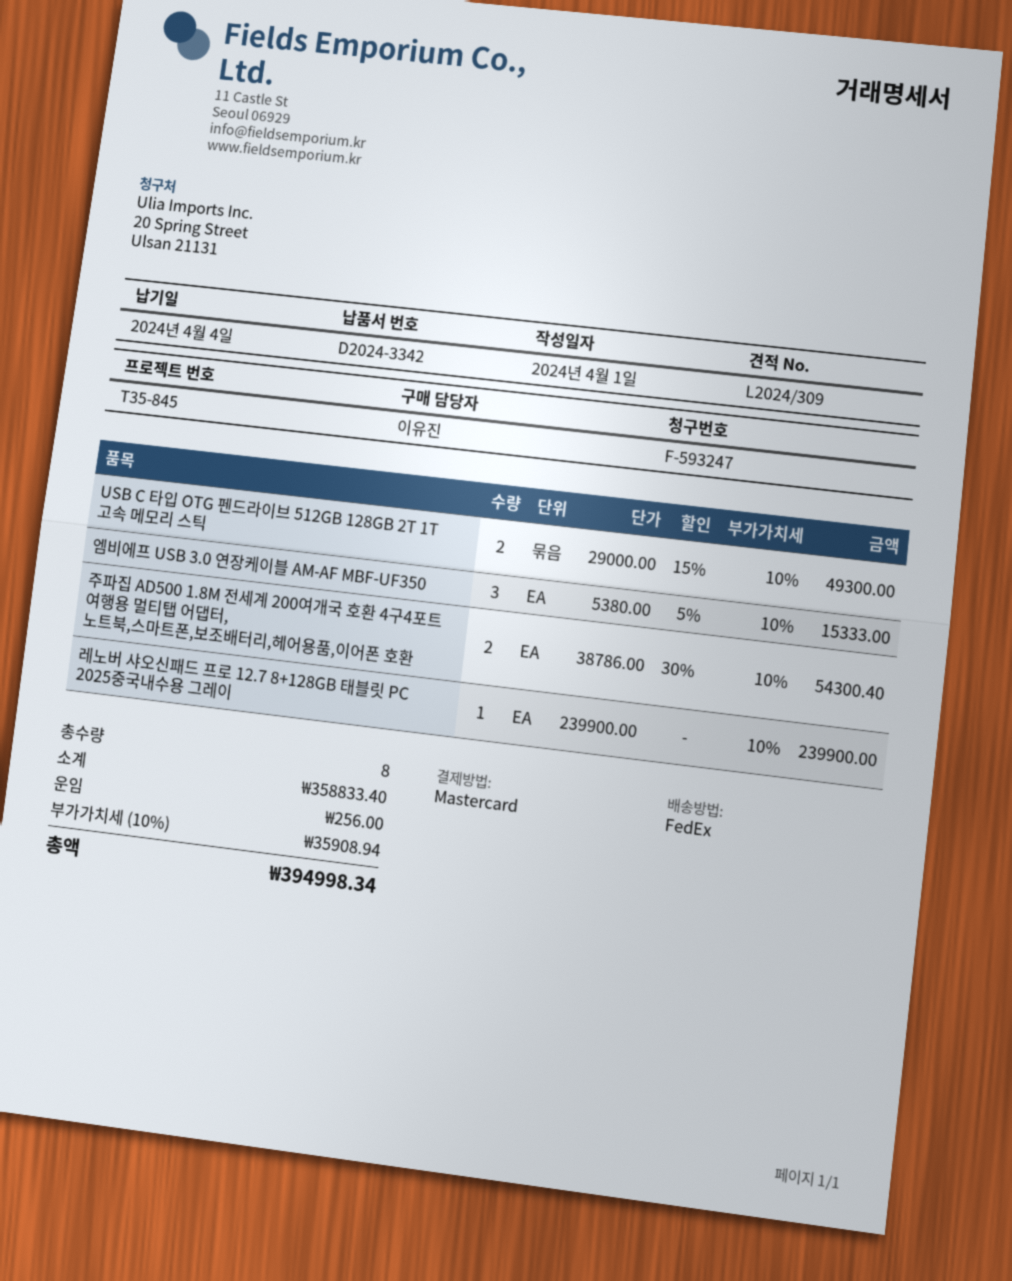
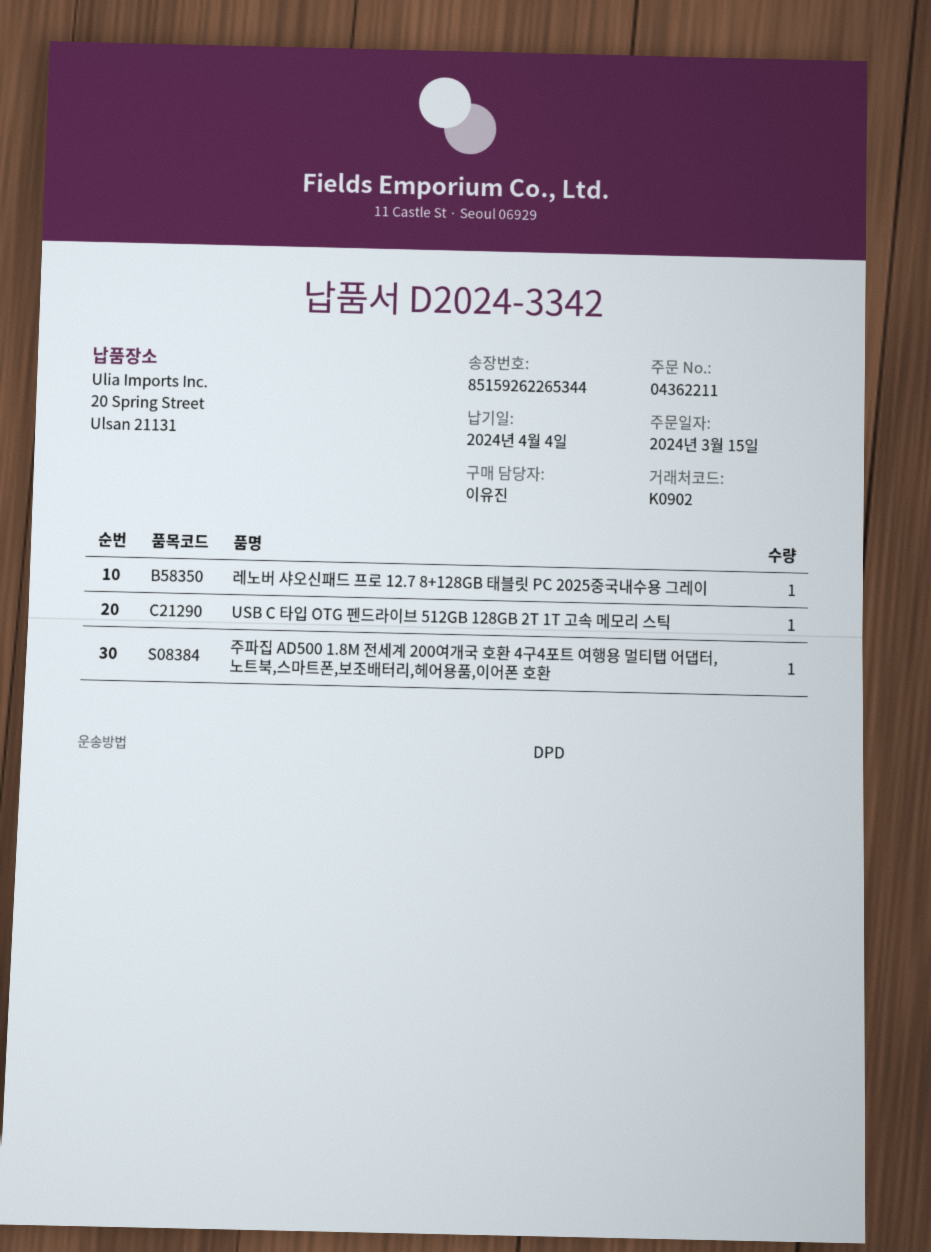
shipping method: FedEx -> DPD
USB C 타입 OTG 펜드라이브 512GB 128GB 2T 1T 고속 메모리 스틱: 2 -> 1
엠비에프 USB 3.0 연장케이블 AM-AF MBF-UF350: 3 -> none
주파집 AD500 1.8M 전세계 200여개국 호환 4구4포트 여행용 멀티탭 어댑터, 노트북,스마트폰,보조배터리,헤어용품,이어폰 호환: 2 -> 1

